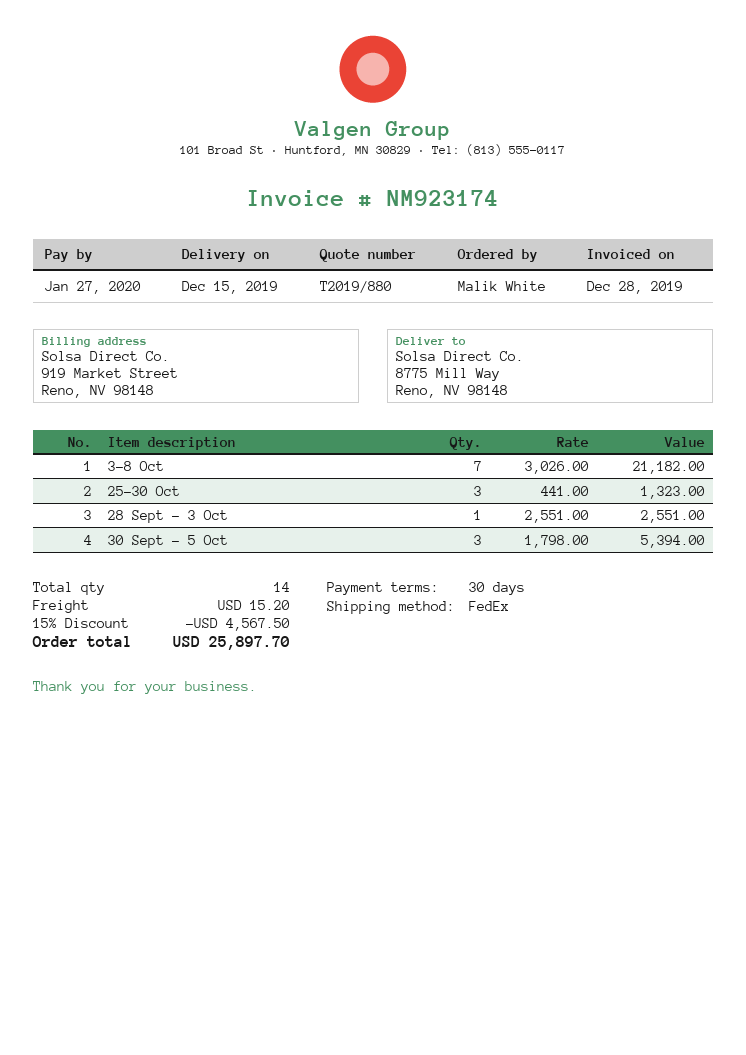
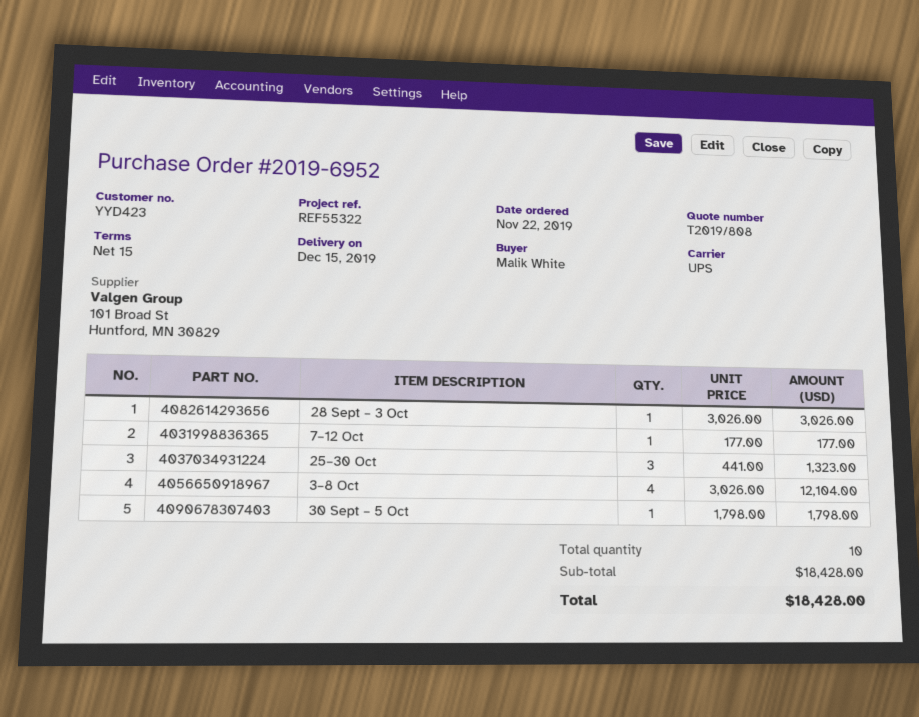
quote number: T2019/880 -> T2019/808
payment terms: 30 days -> 15 days
shipping method: FedEx -> UPS
3–8 Oct: 7 x 3026.00 = 21182.00 -> 4 x 3026.00 = 12104.00
28 Sept – 3 Oct: 1 x 2551.00 = 2551.00 -> 1 x 3026.00 = 3026.00
30 Sept – 5 Oct: 3 x 1798.00 = 5394.00 -> 1 x 1798.00 = 1798.00
7–12 Oct: none -> 1 x 177.00 = 177.00
total quantity: 14 -> 10
discount: 15% = 4567.50 -> none
shipping: 15.20 -> none
total: 25897.70 -> 18428.00

